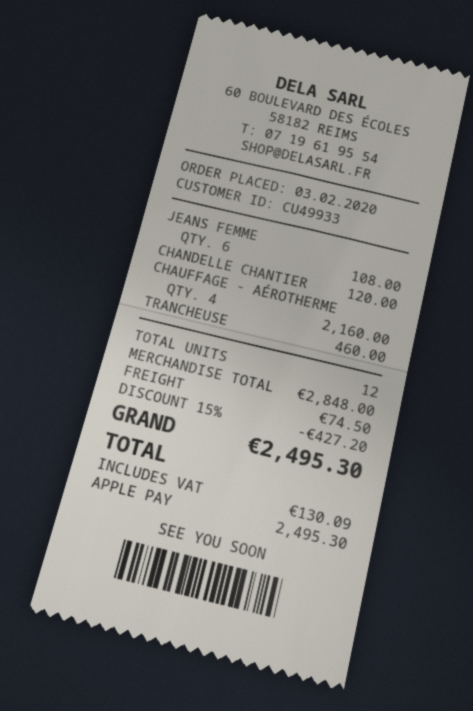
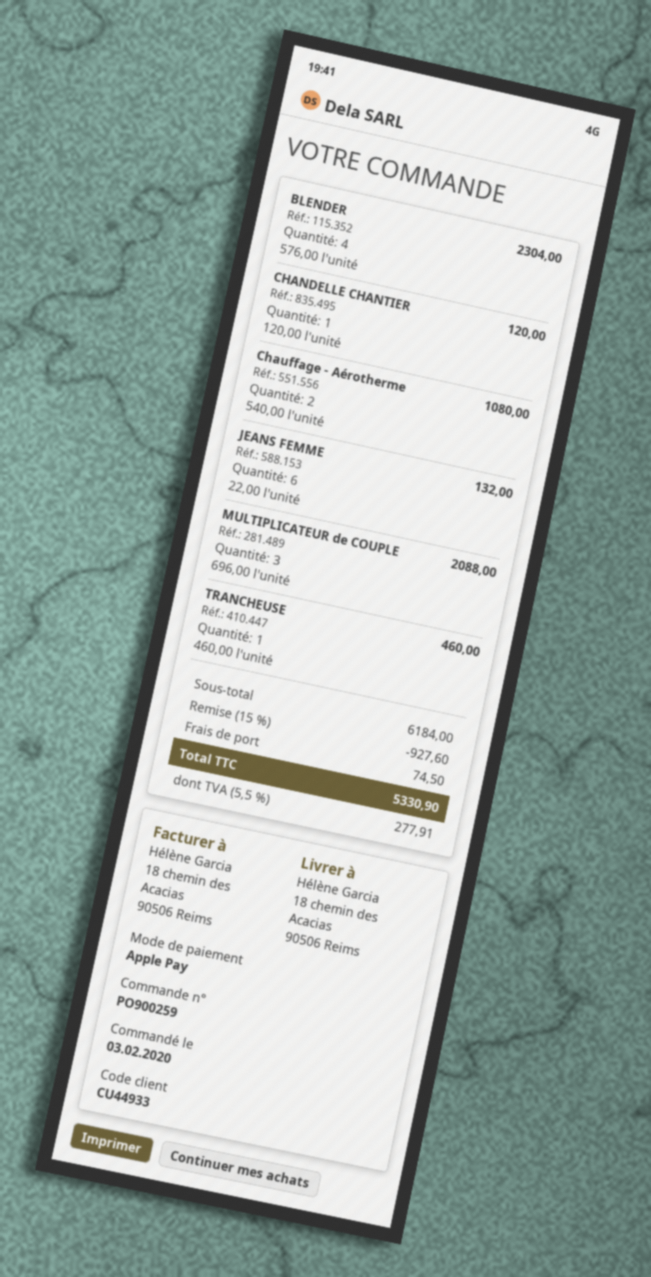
customer number: CU49933 -> CU44933
JEANS FEMME: 6 for 108.00 -> 6 for 132.00
CHAUFFAGE - AÉROTHERME: 4 for 2160.00 -> 2 for 1080.00
BLENDER: none -> 4 for 2304.00
MULTIPLICATEUR de COUPLE: none -> 3 for 2088.00
subtotal: 2848.00 -> 6184.00
discount: 15% = 427.20 -> 15% = 927.60
tax: 130.09 -> 277.91
total: 2495.30 -> 5330.90

